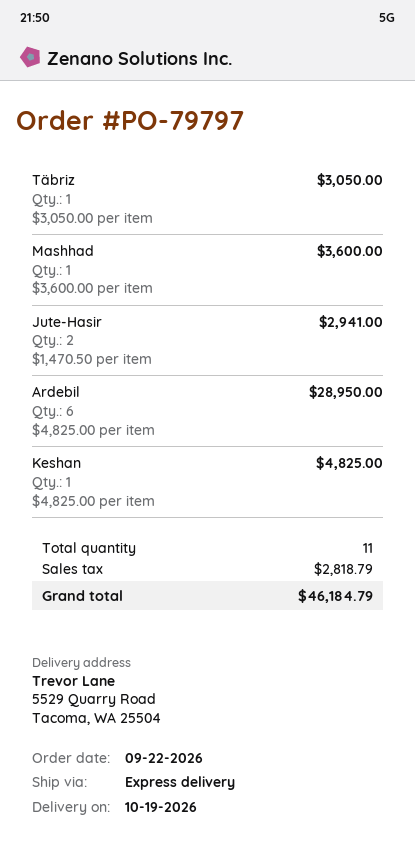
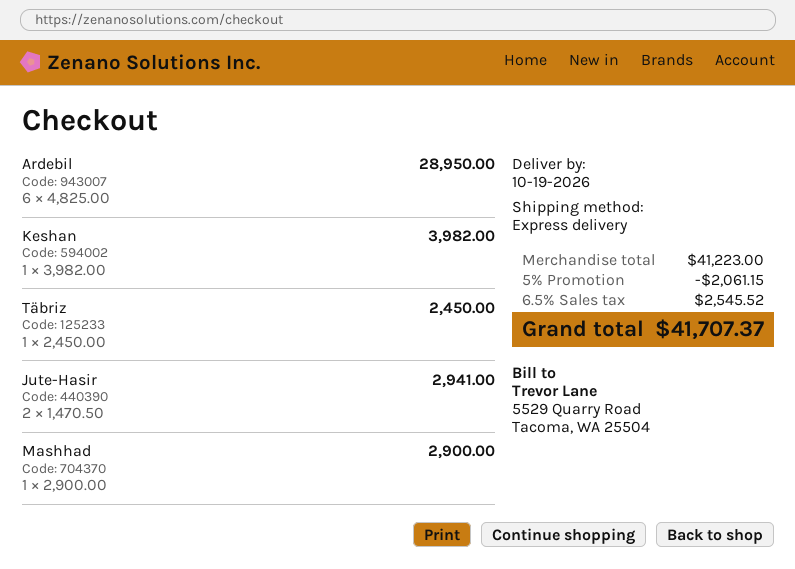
Täbriz: 1 x 3050.00 = 3050.00 -> 1 x 2450.00 = 2450.00
Mashhad: 1 x 3600.00 = 3600.00 -> 1 x 2900.00 = 2900.00
Keshan: 1 x 4825.00 = 4825.00 -> 1 x 3982.00 = 3982.00
discount: none -> 5% = 2061.15
tax: 2818.79 -> 2545.52
total: 46184.79 -> 41707.37

